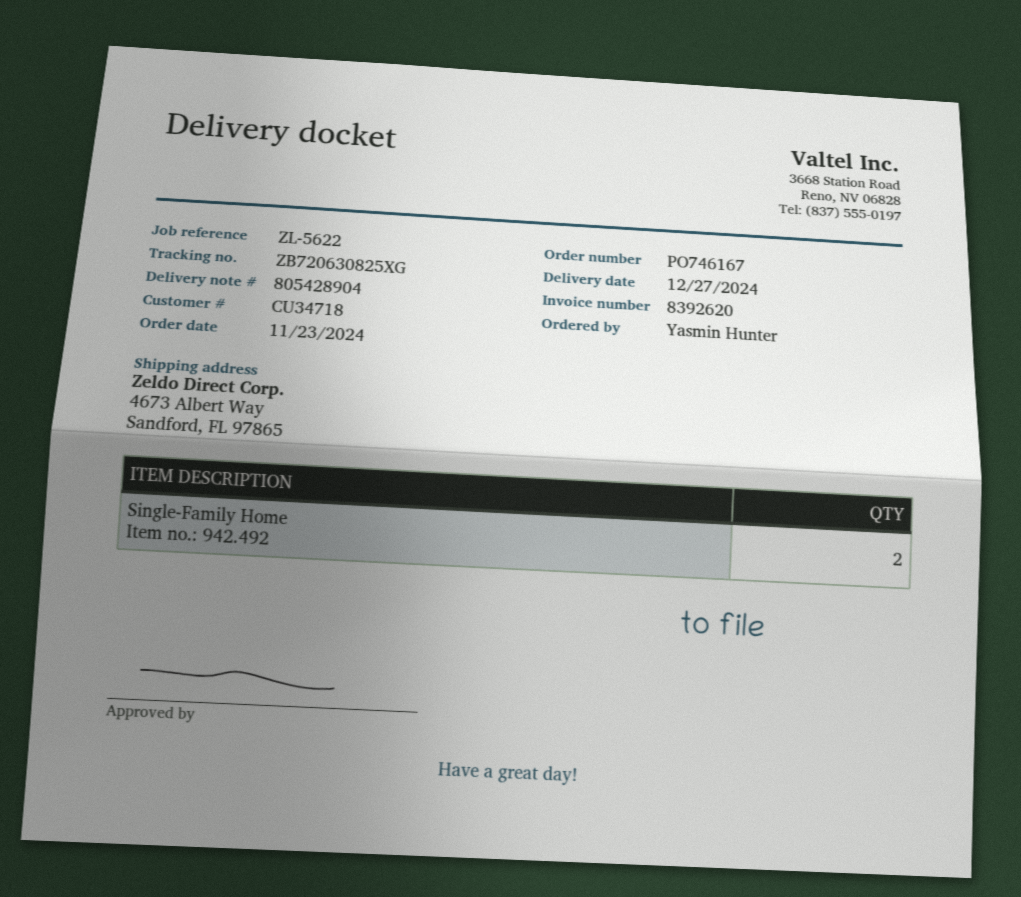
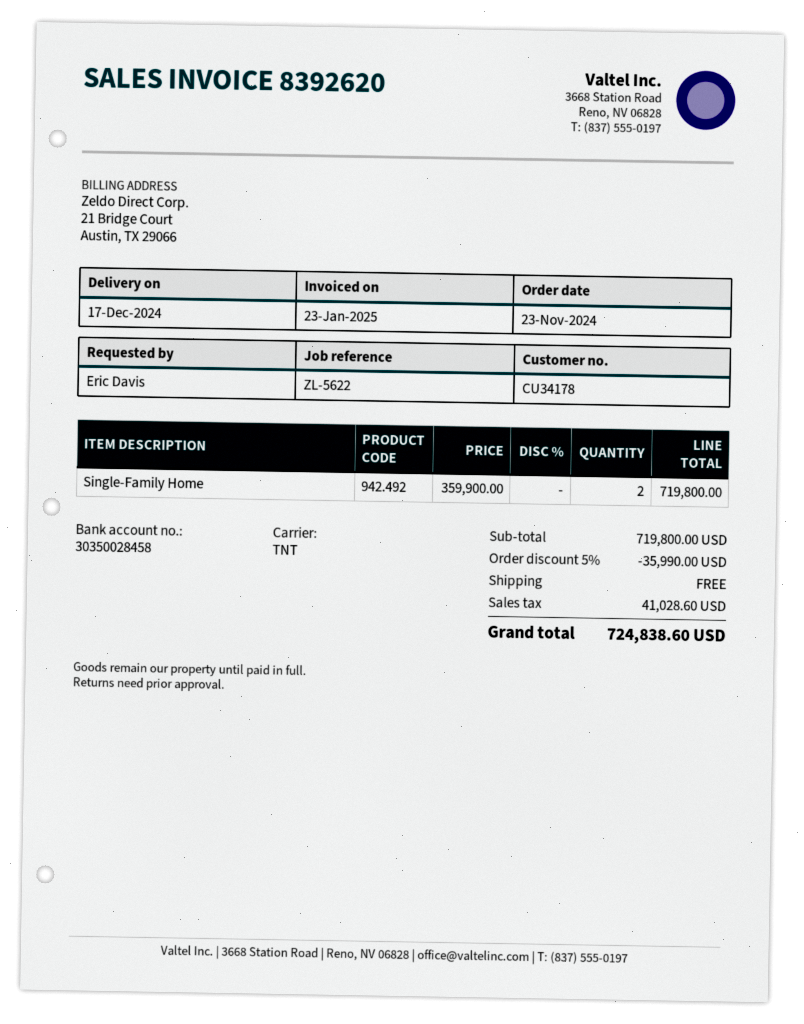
delivery date: 2024-12-27 -> 2024-12-17
customer number: CU34718 -> CU34178
ordered by: Yasmin Hunter -> Eric Davis

